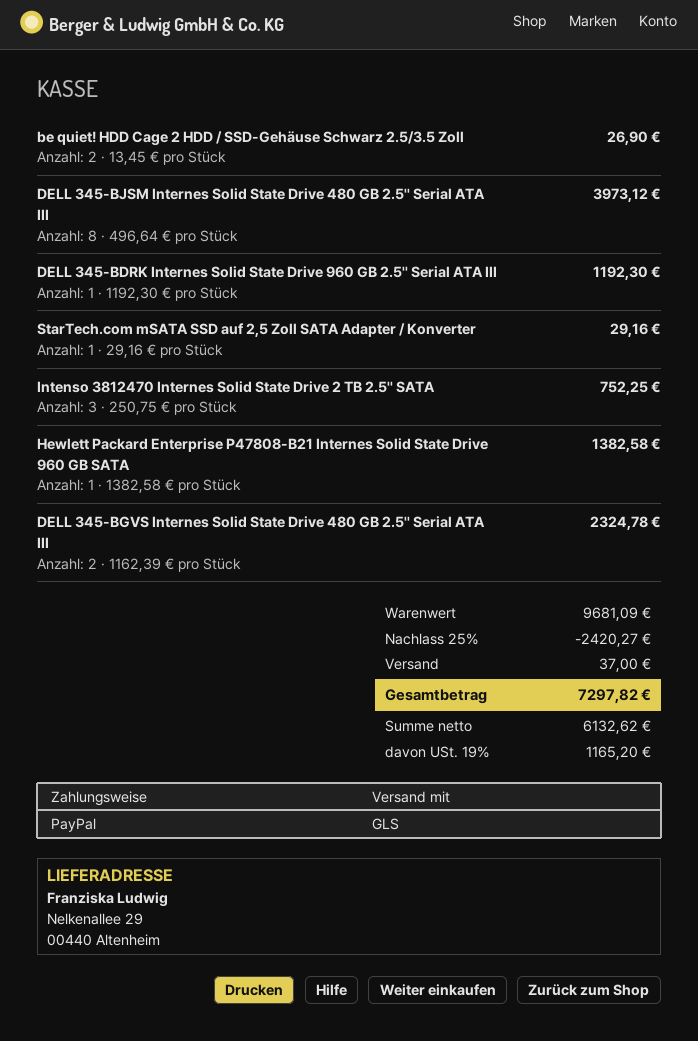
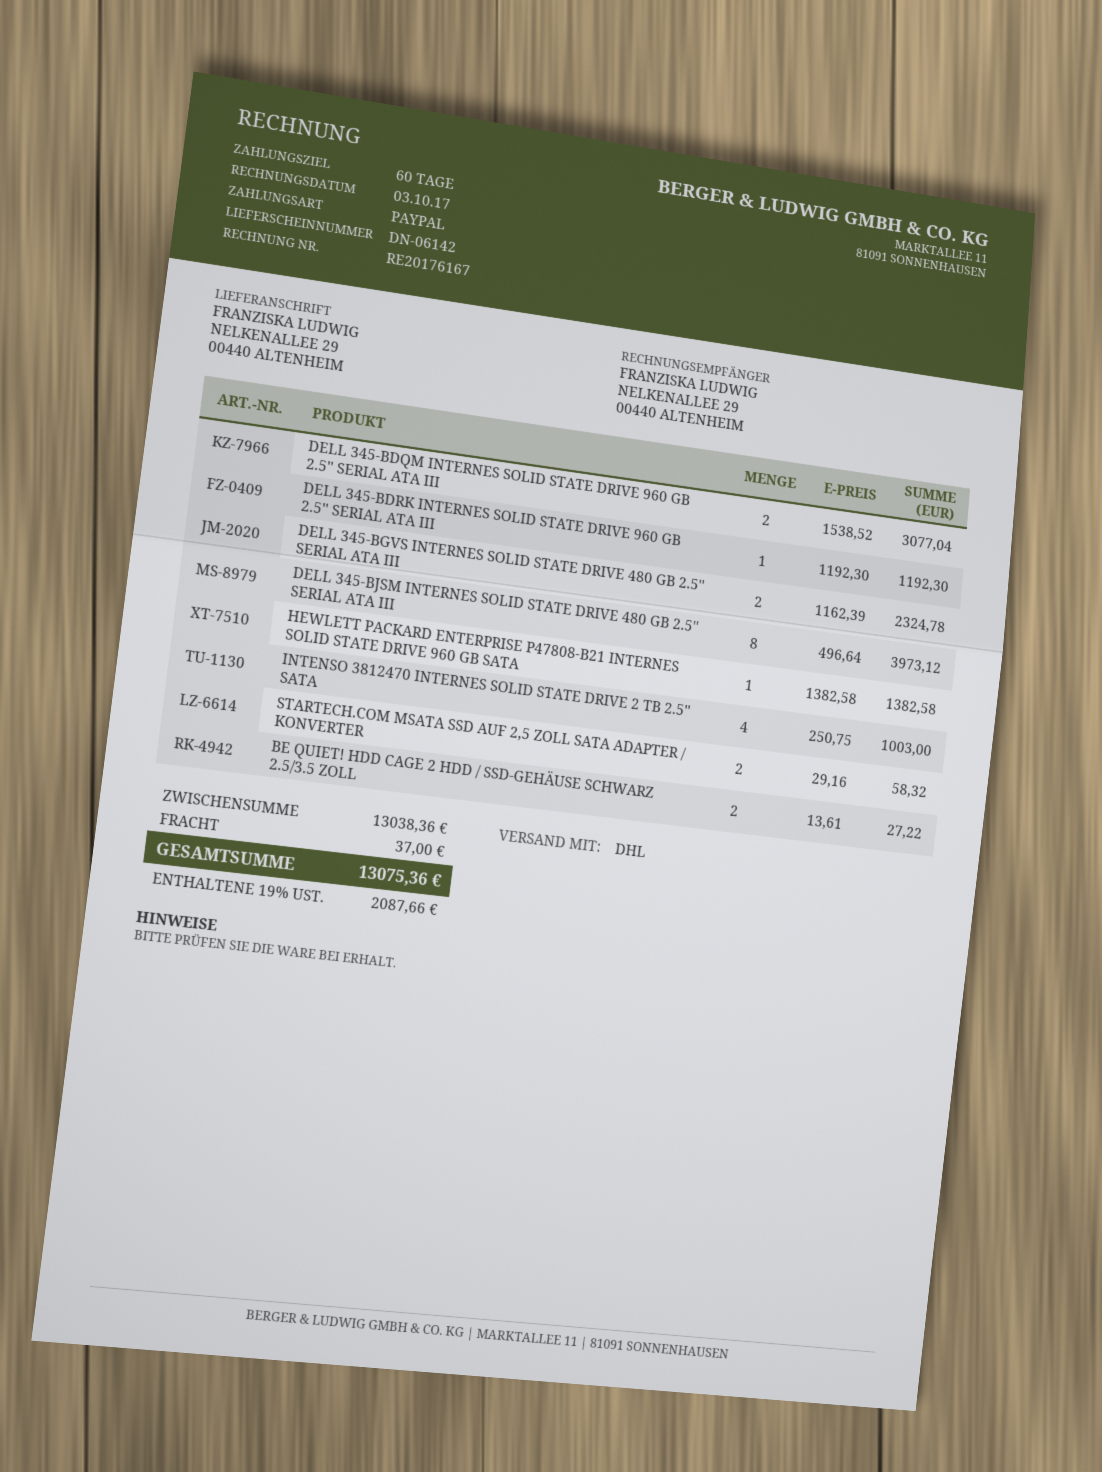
shipping method: GLS -> DHL
be quiet! HDD Cage 2 HDD / SSD-Gehäuse Schwarz 2.5/3.5 Zoll: 2 x 13.45 = 26.90 -> 2 x 13.61 = 27.22
StarTech.com mSATA SSD auf 2,5 Zoll SATA Adapter / Konverter: 1 x 29.16 = 29.16 -> 2 x 29.16 = 58.32
Intenso 3812470 Internes Solid State Drive 2 TB 2.5'' SATA: 3 x 250.75 = 752.25 -> 4 x 250.75 = 1003.00
DELL 345-BDQM INTERNES SOLID STATE DRIVE 960 GB 2.5'' SERIAL ATA III: none -> 2 x 1538.52 = 3077.04
subtotal: 9681.09 -> 13038.36
discount: 25% = 2420.27 -> none
tax: 19% = 1165.20 -> 19% = 2087.66
total: 7297.82 -> 13075.36

